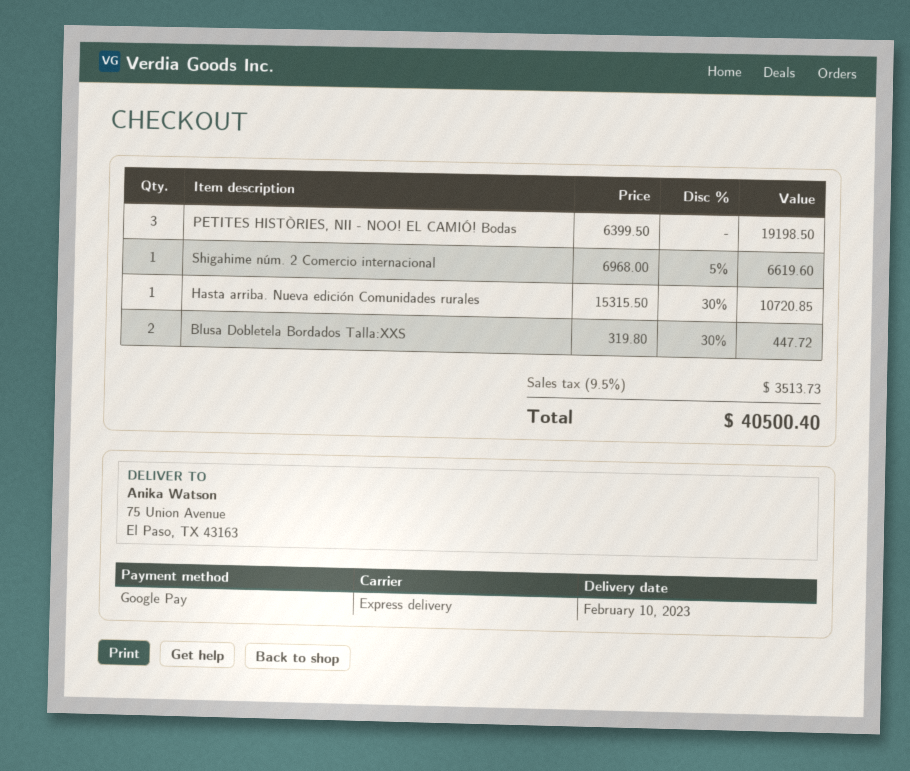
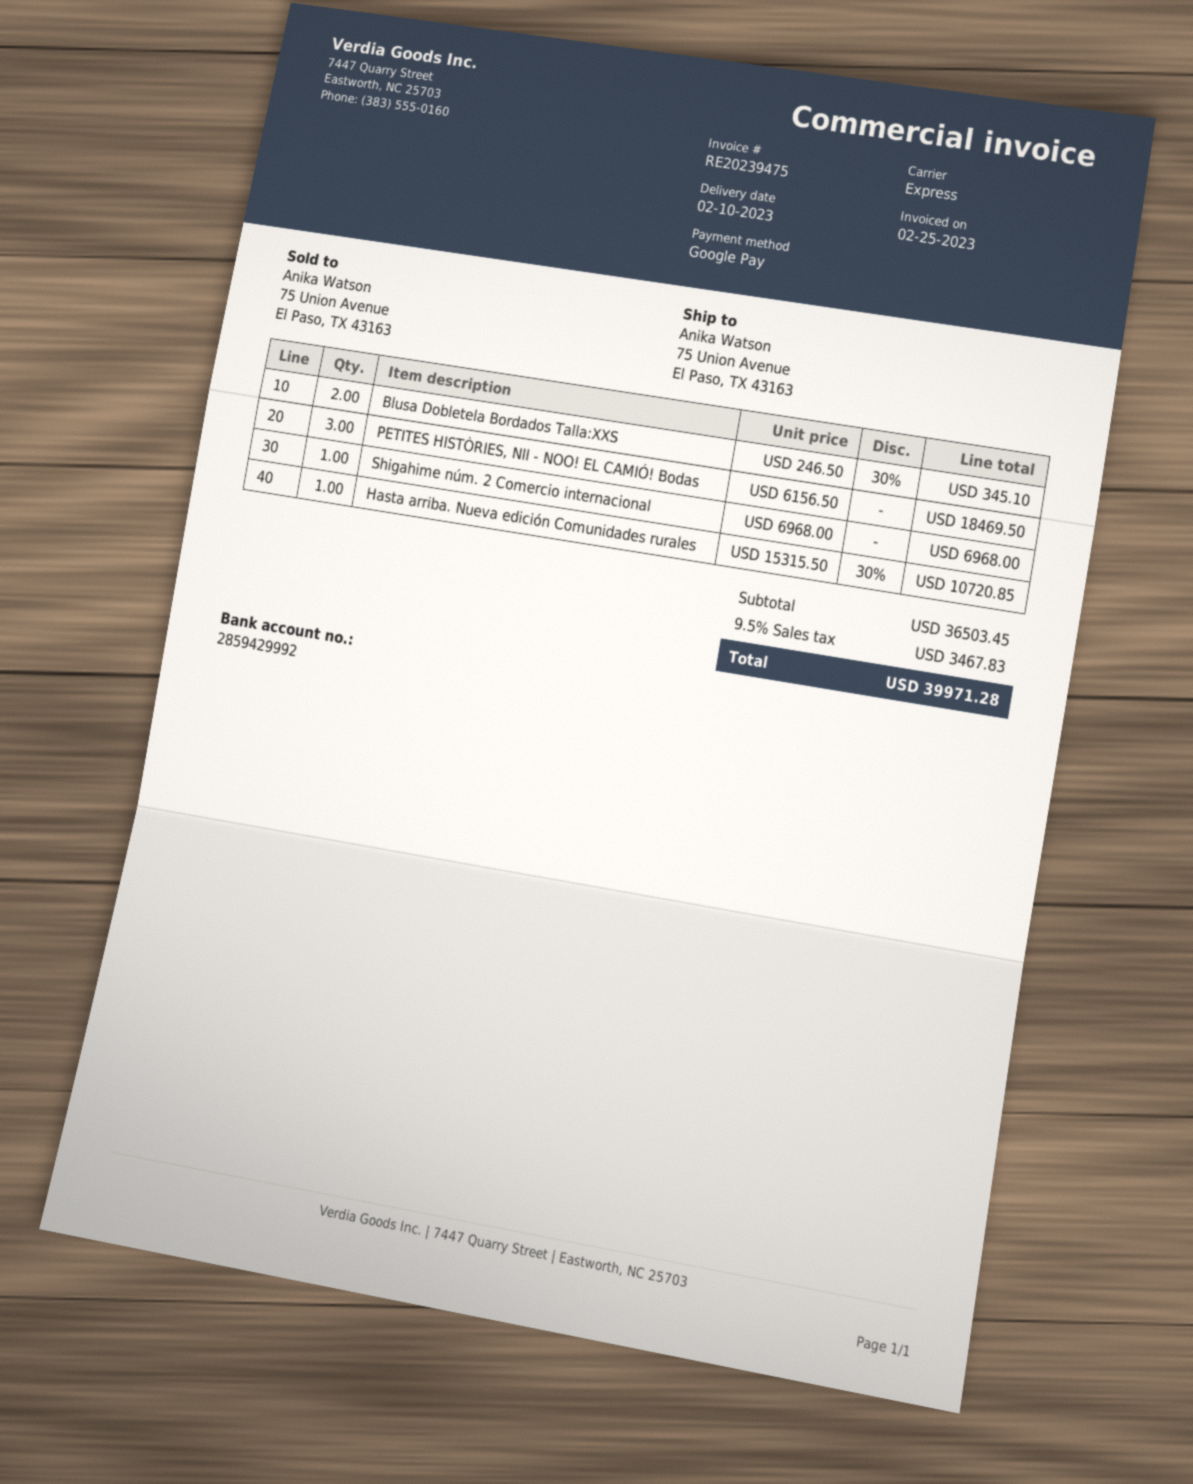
PETITES HISTÒRIES, NII - NOO! EL CAMIÓ! Bodas: 3 x 6399.50 = 19198.50 -> 3 x 6156.50 = 18469.50
Shigahime núm. 2 Comercio internacional: 1 x 6968.00 - 5% = 6619.60 -> 1 x 6968.00 = 6968.00
Blusa Dobletela Bordados Talla:XXS: 2 x 319.80 - 30% = 447.72 -> 2 x 246.50 - 30% = 345.10
tax: 9.5% = 3513.73 -> 9.5% = 3467.83
total: 40500.40 -> 39971.28

